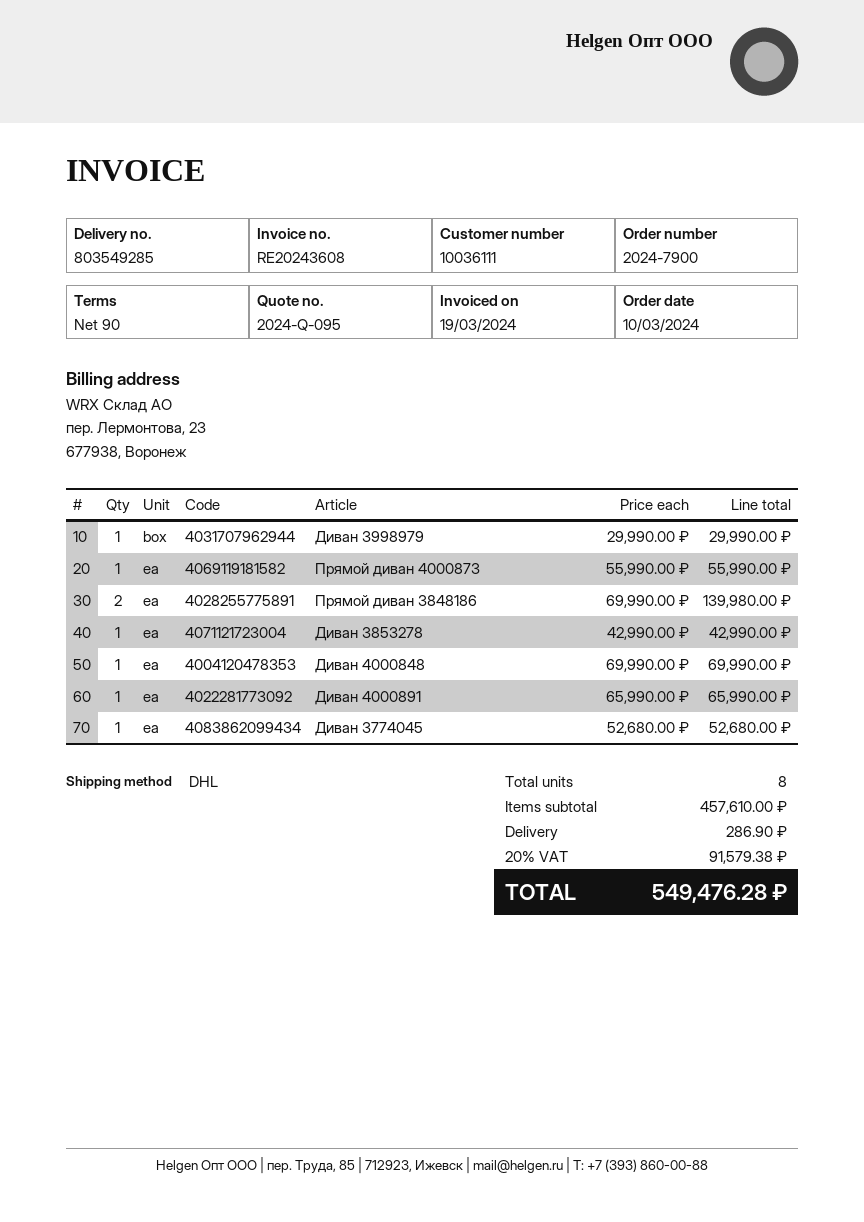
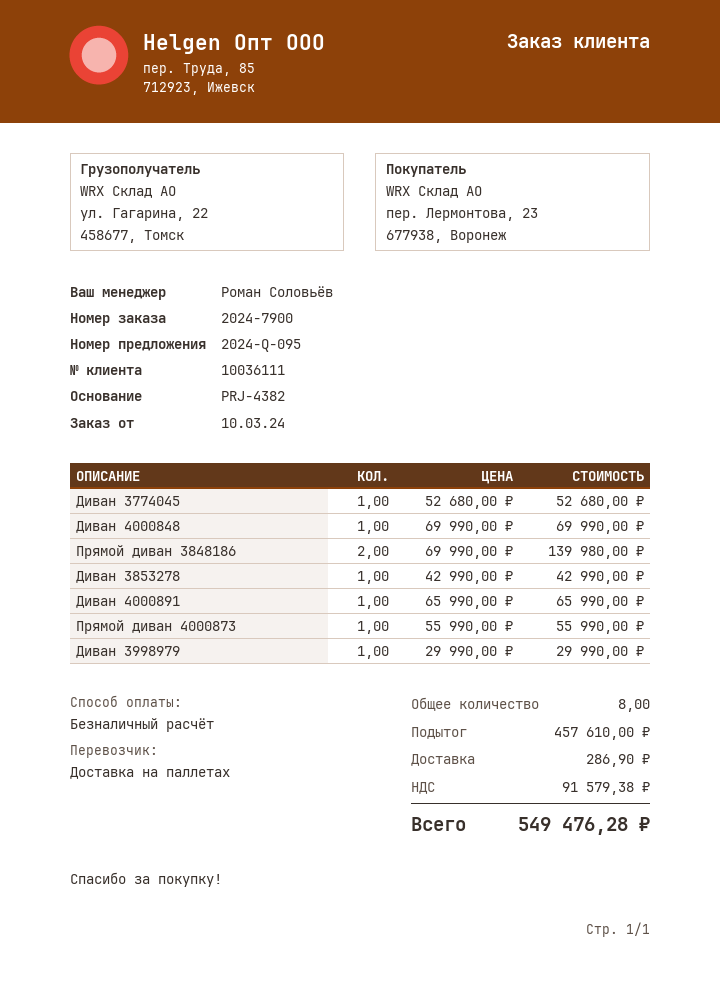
shipping method: DHL -> pallet freight

